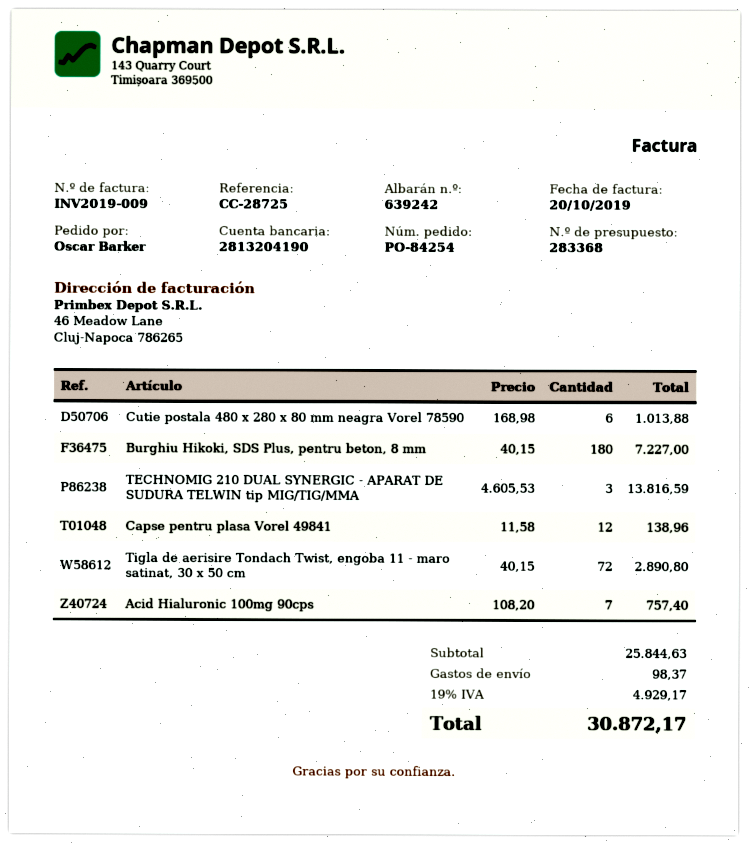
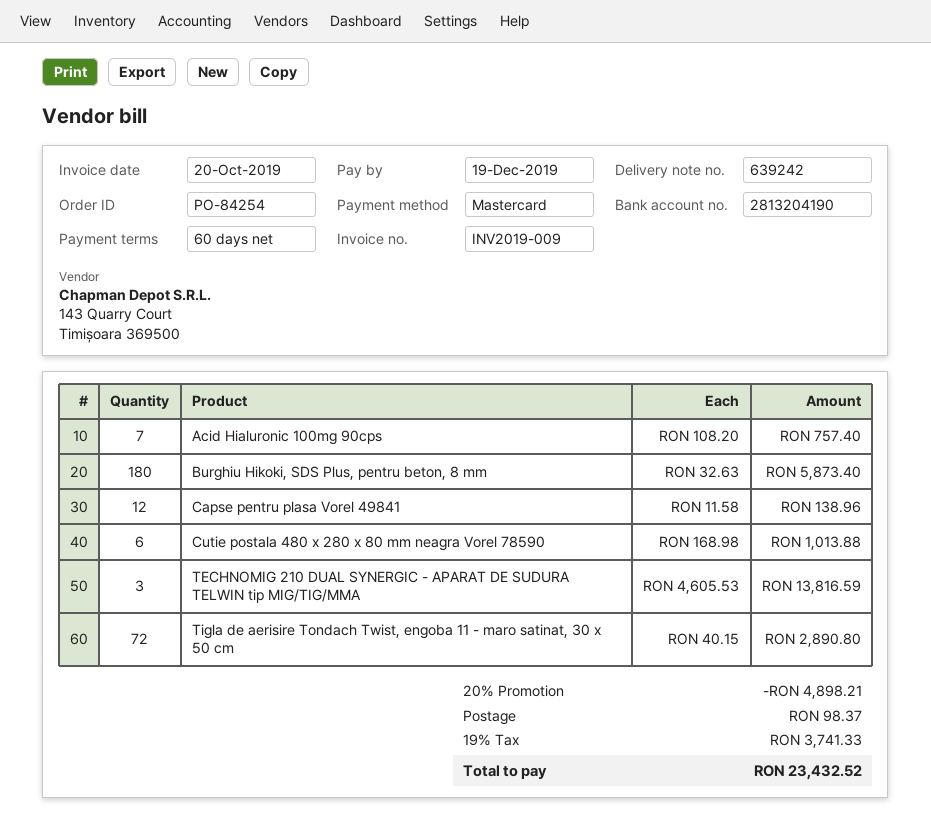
Burghiu Hikoki, SDS Plus, pentru beton, 8 mm: 180 x 40.15 = 7227.00 -> 180 x 32.63 = 5873.40
discount: none -> 20% = 4898.21
tax: 19% = 4929.17 -> 19% = 3741.33
total: 30872.17 -> 23432.52

